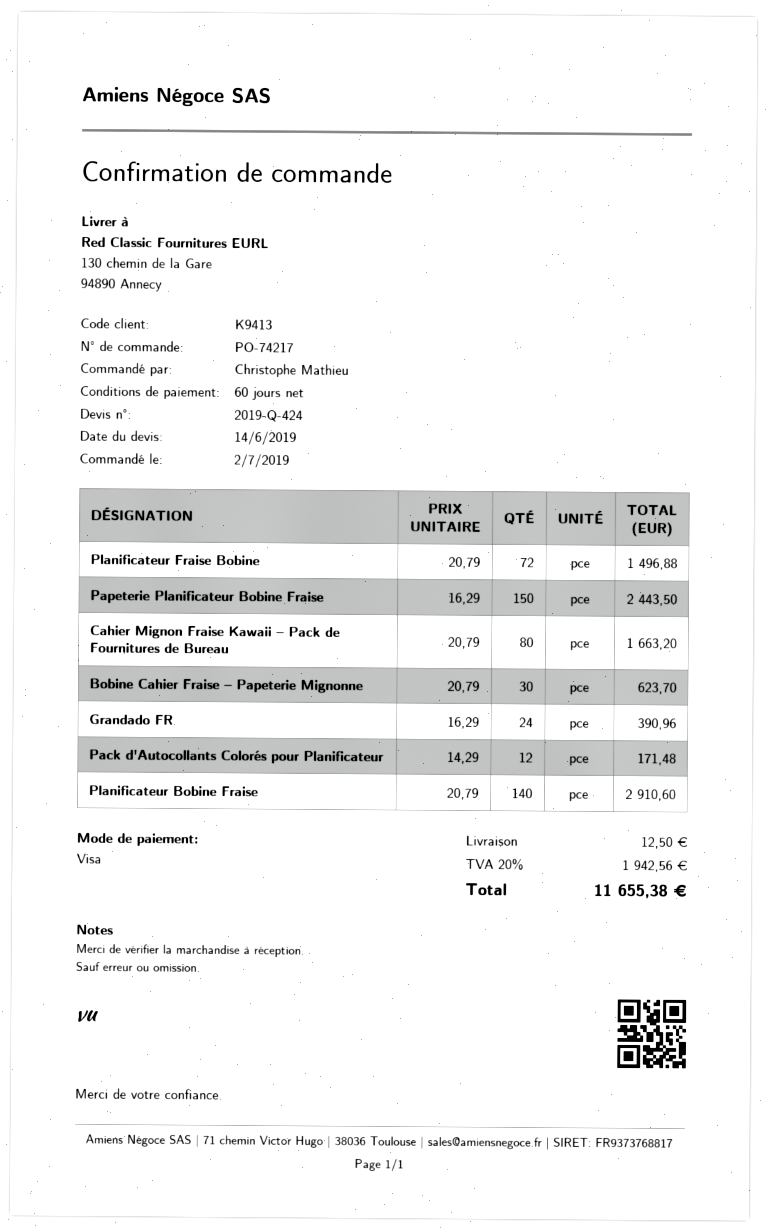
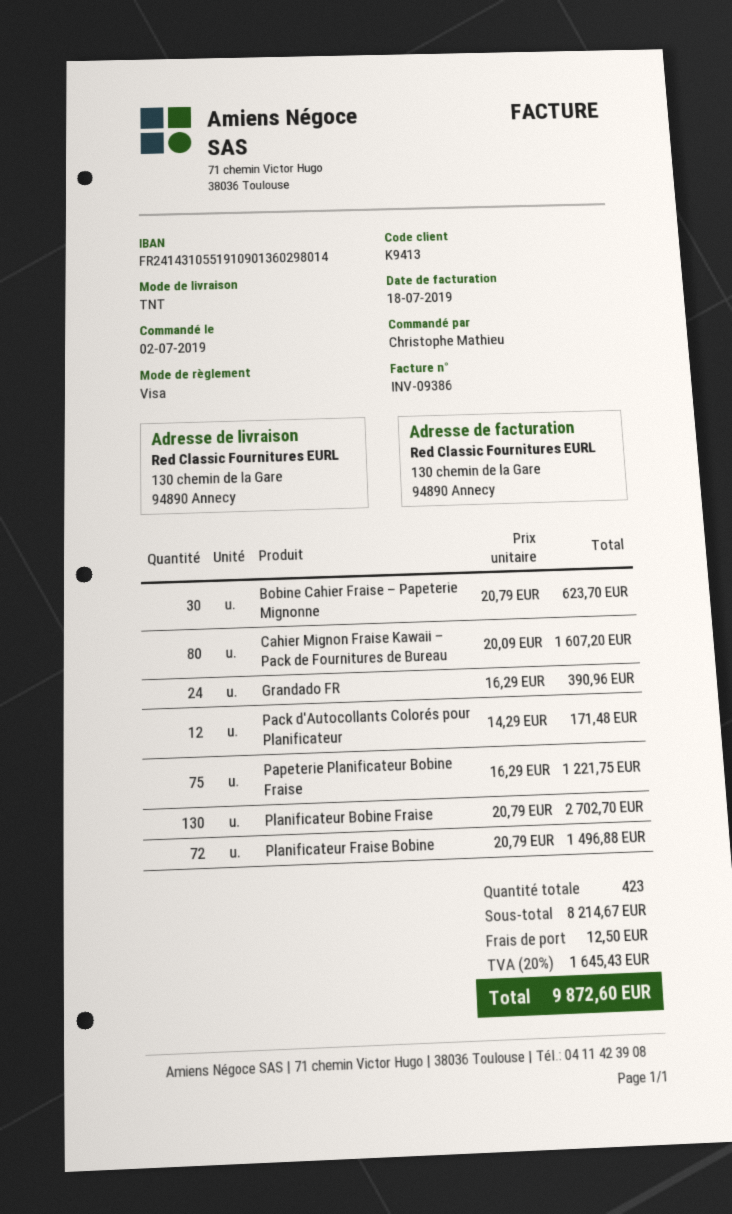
Papeterie Planificateur Bobine Fraise: 150 x 16.29 = 2443.50 -> 75 x 16.29 = 1221.75
Cahier Mignon Fraise Kawaii – Pack de Fournitures de Bureau: 80 x 20.79 = 1663.20 -> 80 x 20.09 = 1607.20
Planificateur Bobine Fraise: 140 x 20.79 = 2910.60 -> 130 x 20.79 = 2702.70
tax: 20% = 1942.56 -> 20% = 1645.43
total: 11655.38 -> 9872.60

